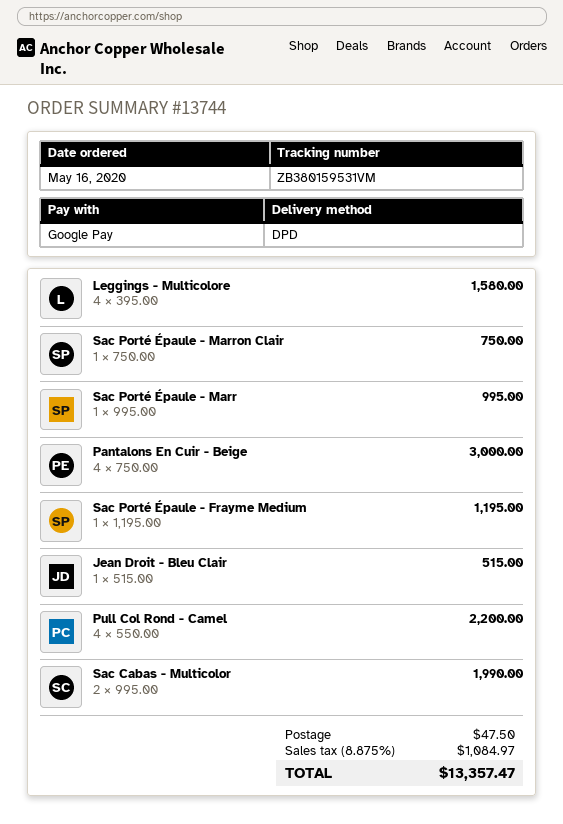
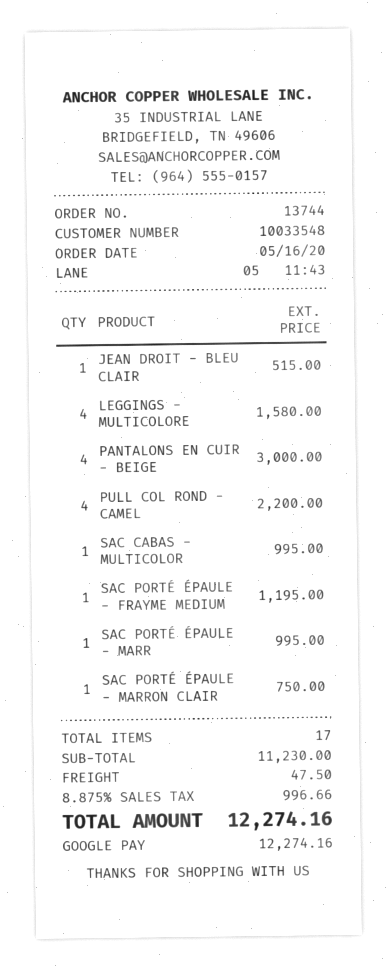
Sac Cabas - Multicolor: 2 for 1990.00 -> 1 for 995.00
tax: 8.875% = 1084.97 -> 8.875% = 996.66
total: 13357.47 -> 12274.16

